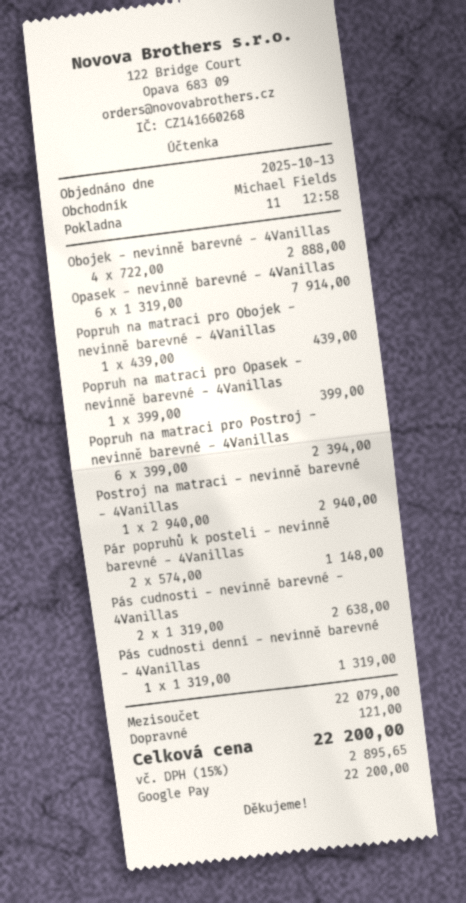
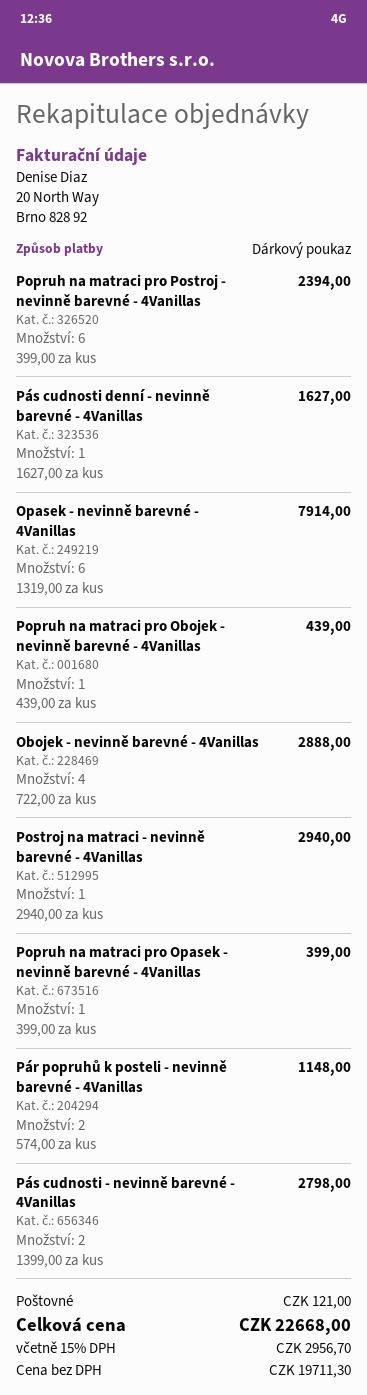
payment method: Google Pay -> gift card
Pás cudnosti - nevinně barevné - 4Vanillas: 2 x 1319.00 = 2638.00 -> 2 x 1399.00 = 2798.00
Pás cudnosti denní - nevinně barevné - 4Vanillas: 1 x 1319.00 = 1319.00 -> 1 x 1627.00 = 1627.00
tax: 15% = 2895.65 -> 15% = 2956.70
total: 22200.00 -> 22668.00

